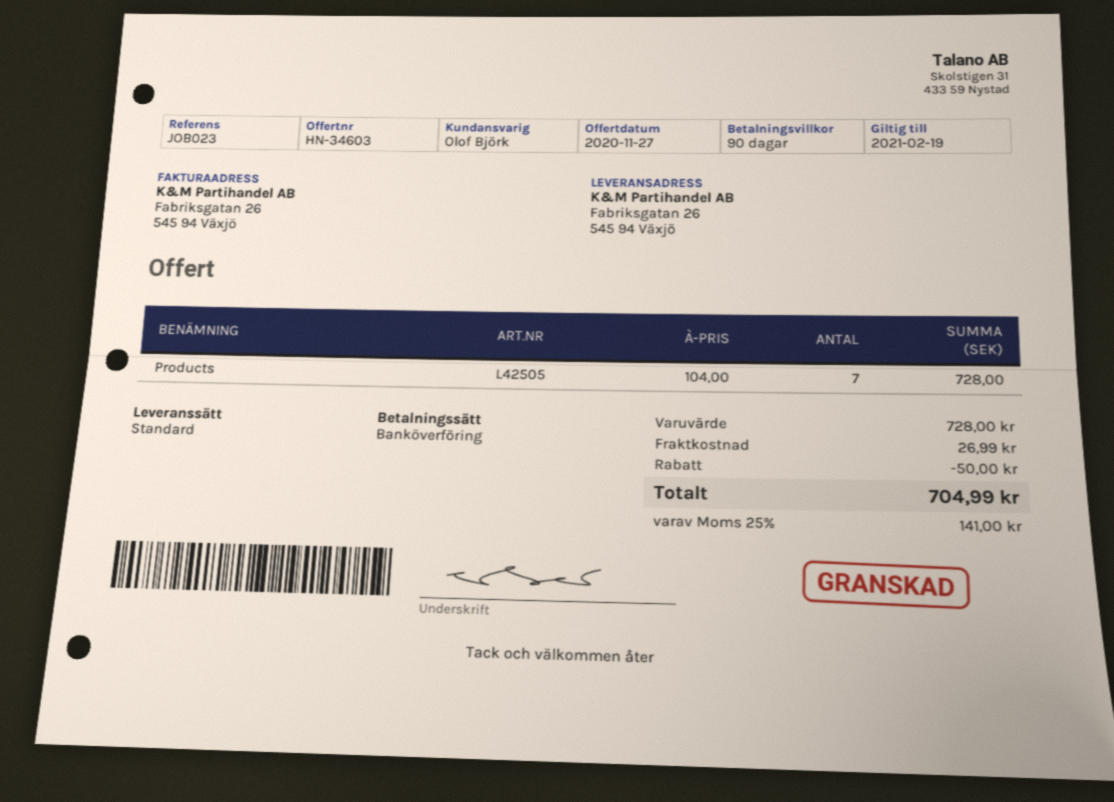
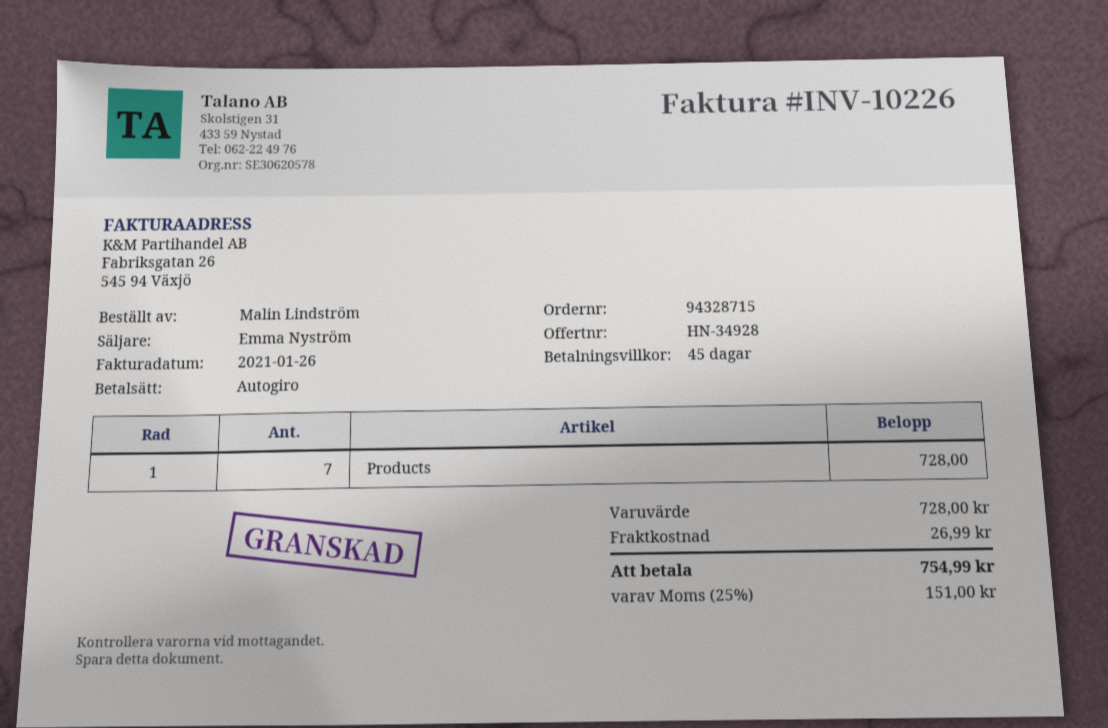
quote number: HN-34603 -> HN-34928
payment terms: 90 days -> 45 days
sales rep: Olof Björk -> Emma Nyström
payment method: bank transfer -> direct debit
discount: 50.00 -> none
tax: 25% = 141.00 -> 25% = 151.00
total: 704.99 -> 754.99

